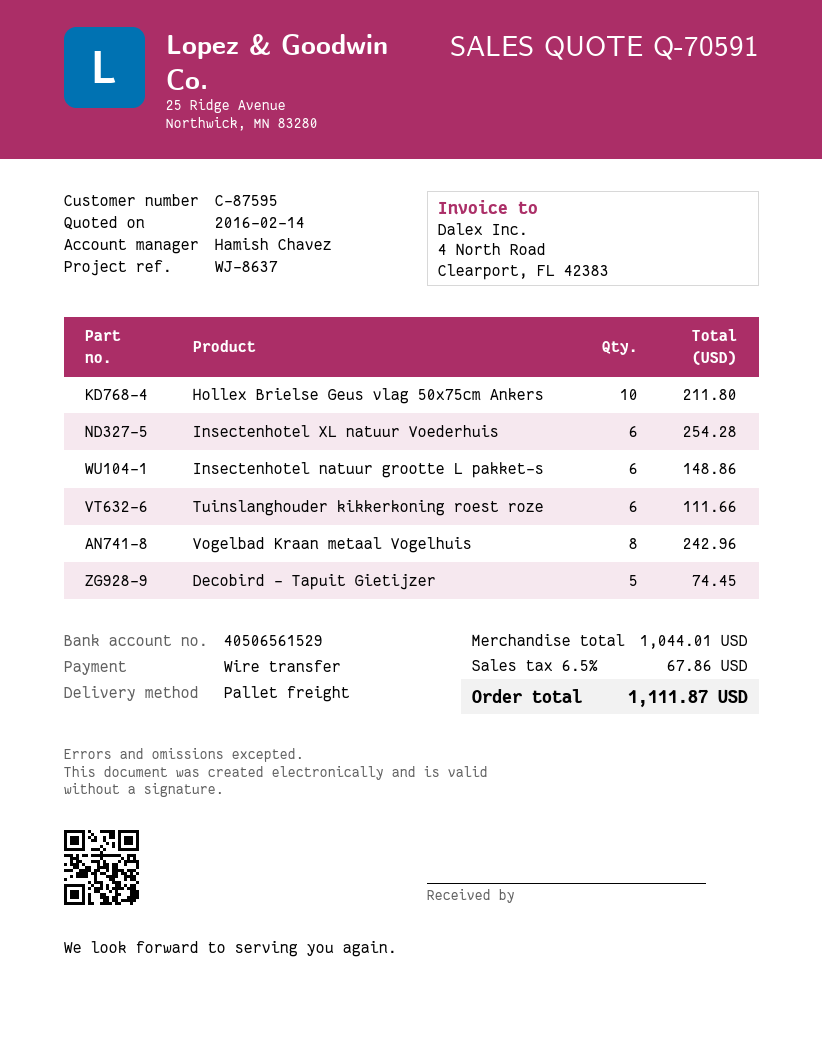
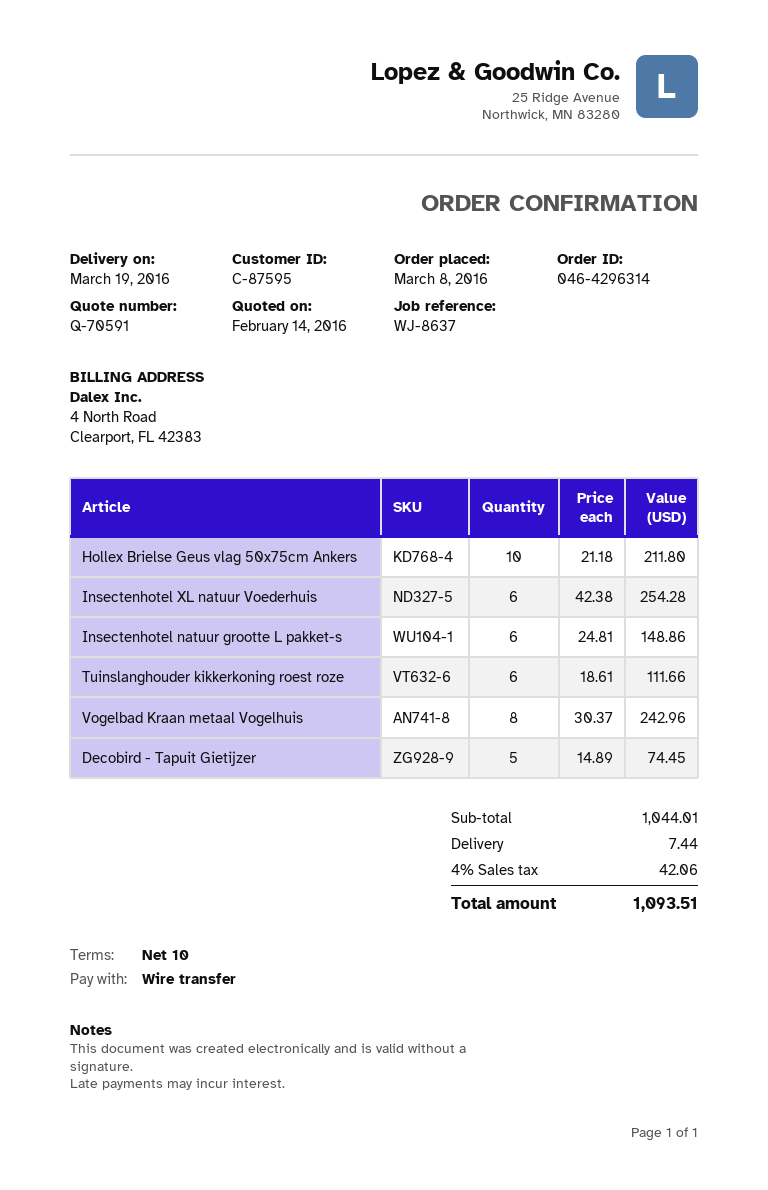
shipping: none -> 7.44
tax: 6.5% = 67.86 -> 4% = 42.06
total: 1111.87 -> 1093.51

